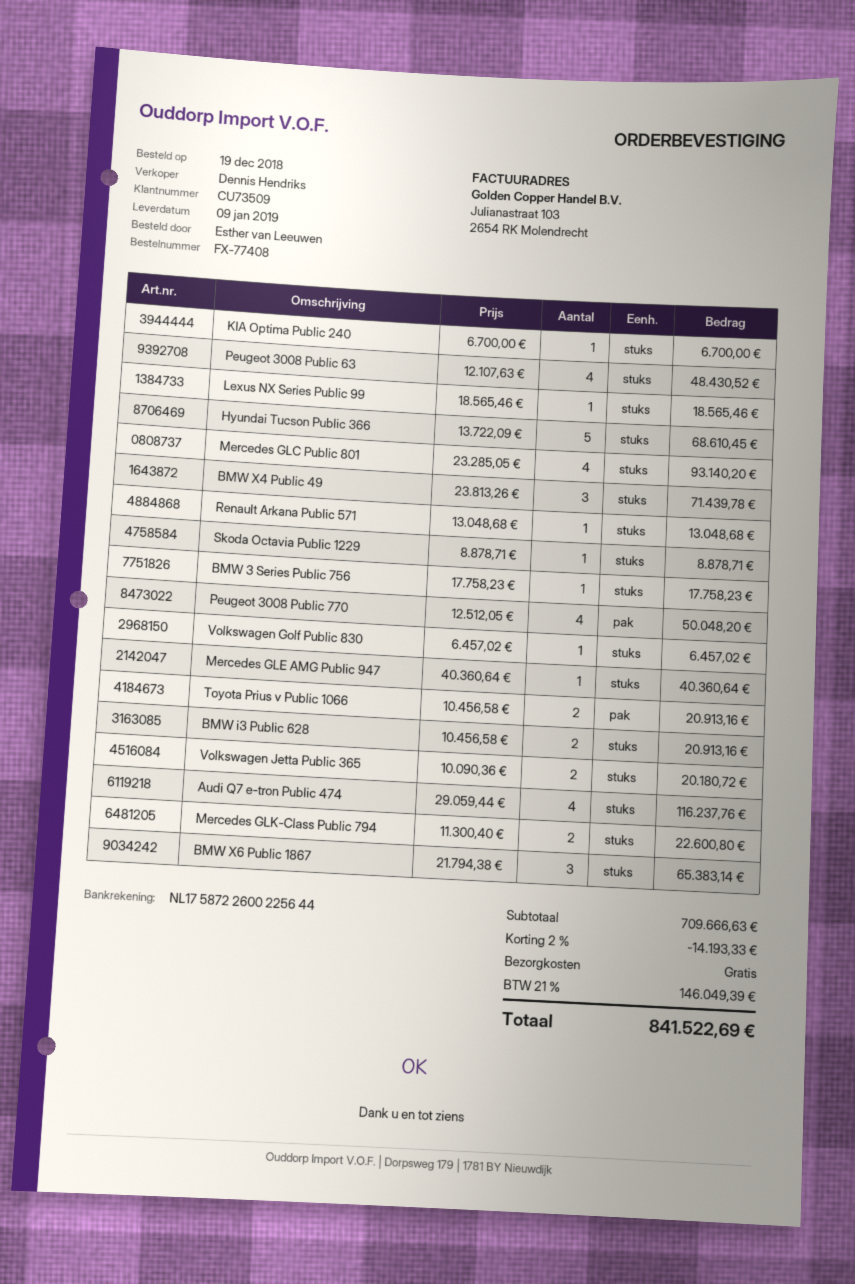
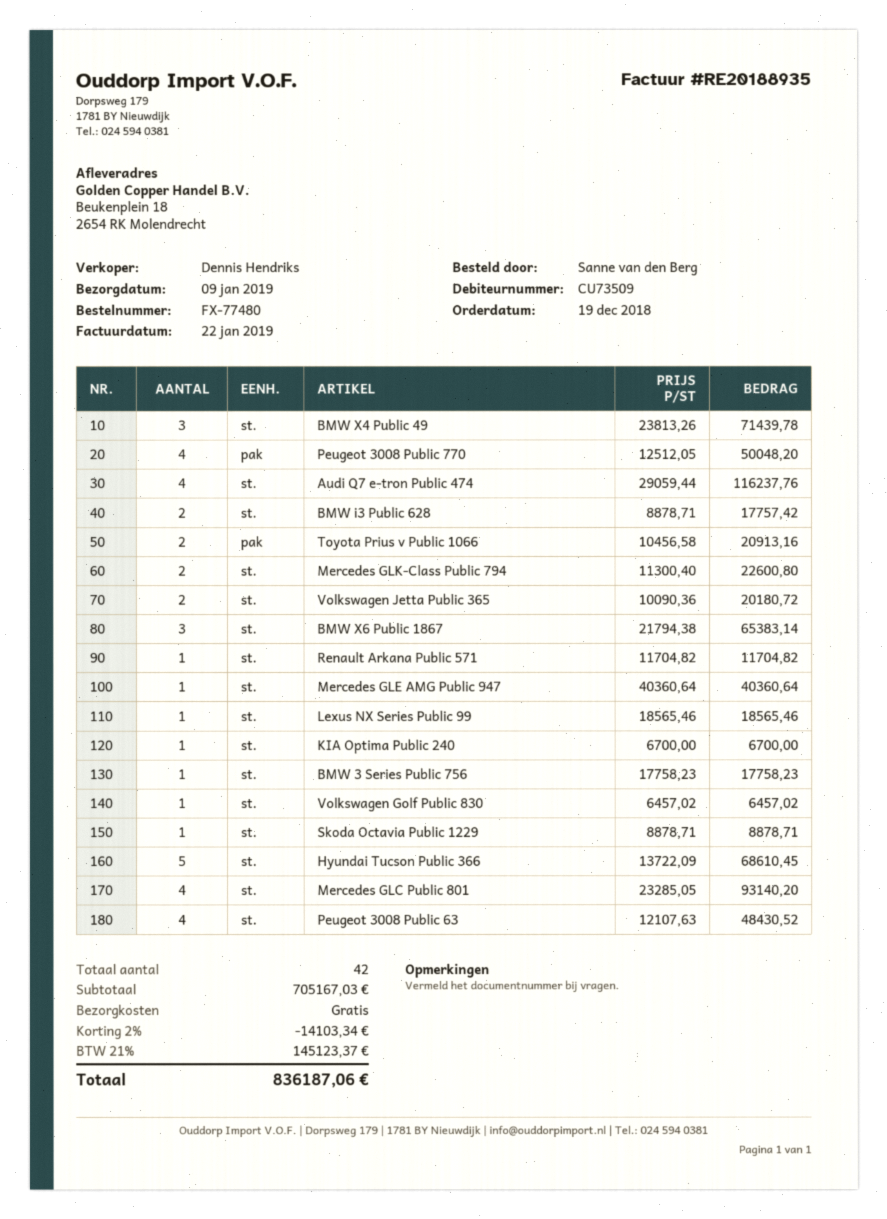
order number: FX-77408 -> FX-77480
ordered by: Esther van Leeuwen -> Sanne van den Berg
Renault Arkana Public 571: 1 x 13048.68 = 13048.68 -> 1 x 11704.82 = 11704.82
BMW i3 Public 628: 2 x 10456.58 = 20913.16 -> 2 x 8878.71 = 17757.42
subtotal: 709666.63 -> 705167.03
discount: 2% = 14193.33 -> 2% = 14103.34
tax: 21% = 146049.39 -> 21% = 145123.37
total: 841522.69 -> 836187.06

